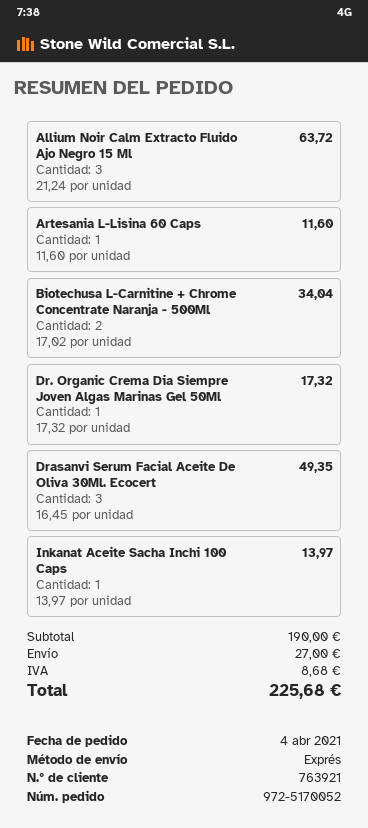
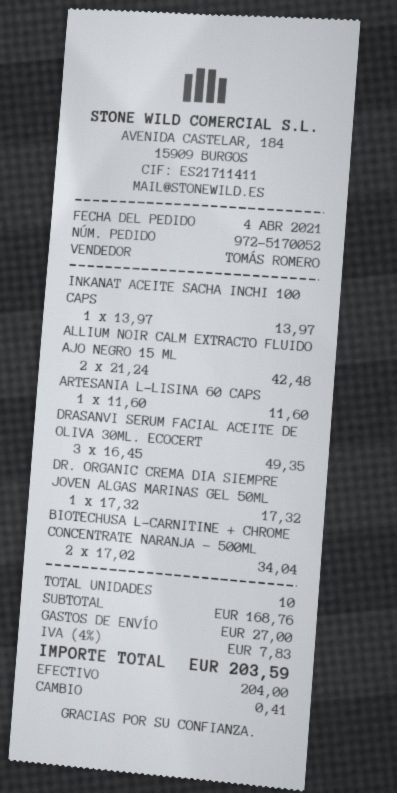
Allium Noir Calm Extracto Fluido Ajo Negro 15 Ml: 3 x 21.24 = 63.72 -> 2 x 21.24 = 42.48
subtotal: 190.00 -> 168.76
tax: 8.68 -> 7.83
total: 225.68 -> 203.59

